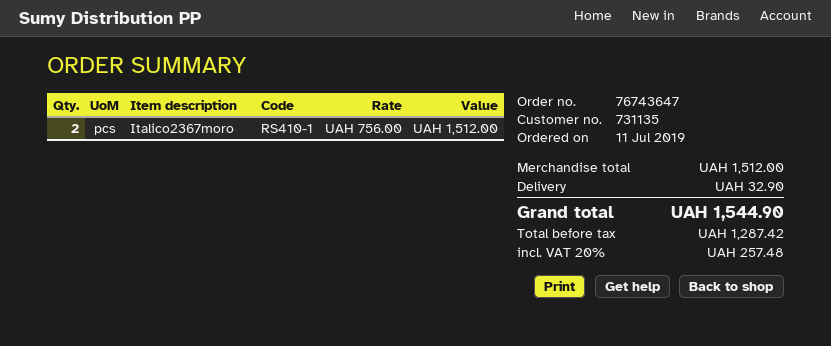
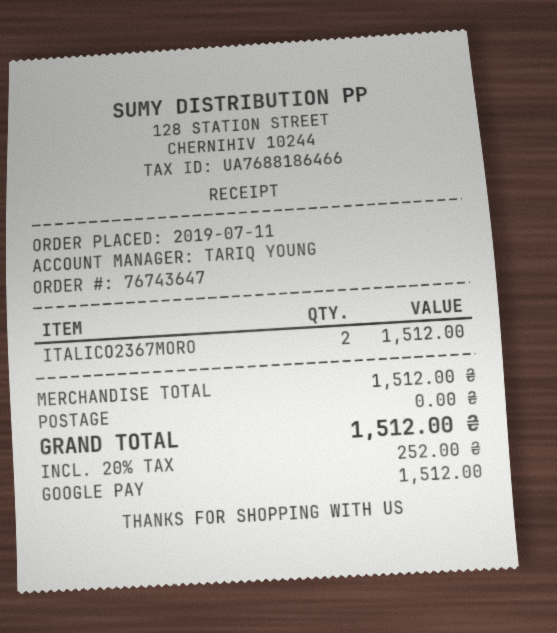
shipping: 32.90 -> 0.00
tax: 20% = 257.48 -> 20% = 252.00
total: 1544.90 -> 1512.00

